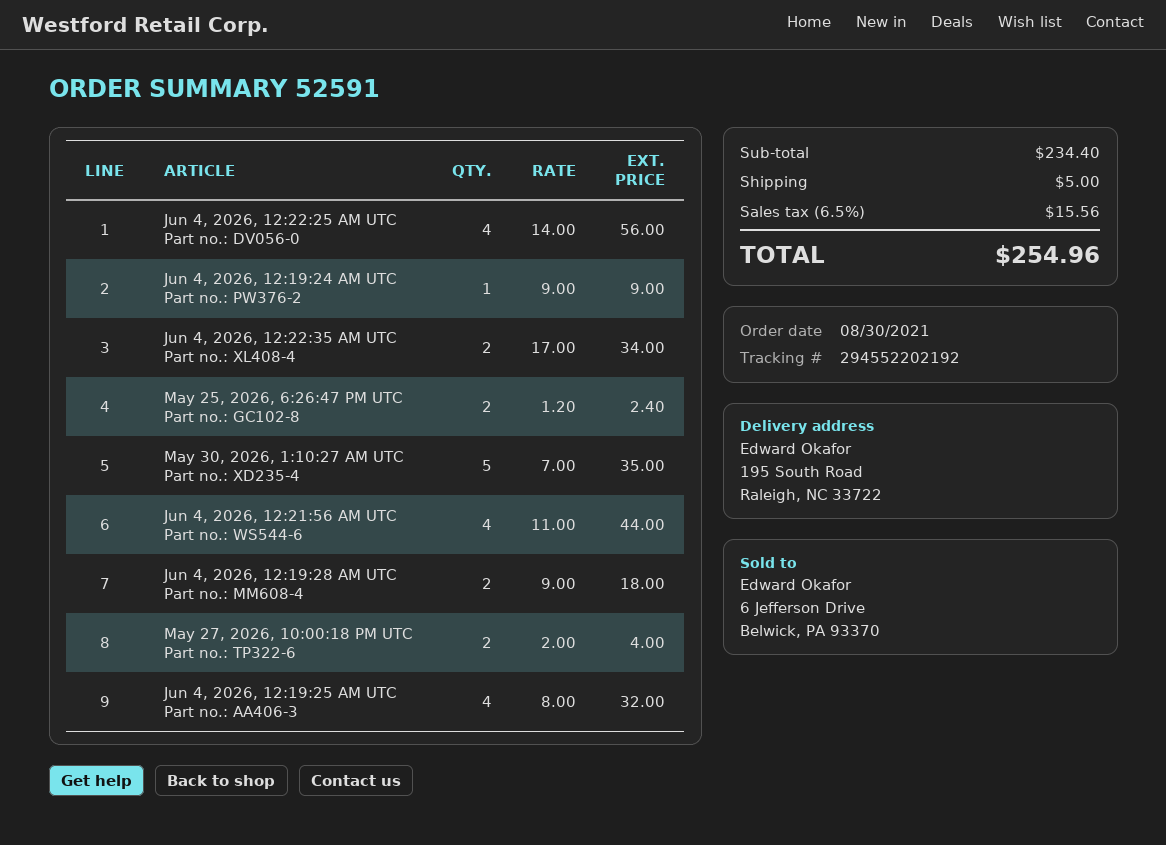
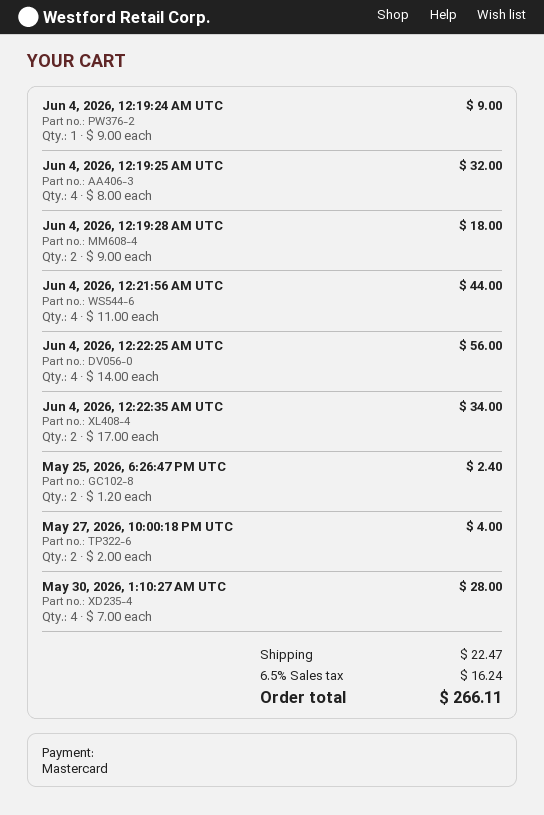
May 30, 2026, 1:10:27 AM UTC: 5 x 7.00 = 35.00 -> 4 x 7.00 = 28.00
shipping: 5.00 -> 22.47
tax: 6.5% = 15.56 -> 6.5% = 16.24
total: 254.96 -> 266.11

